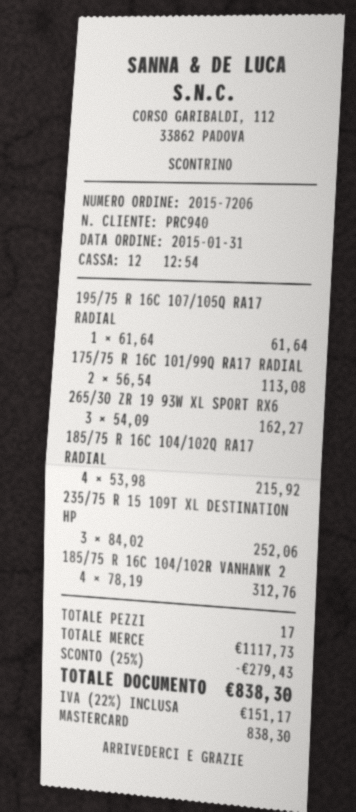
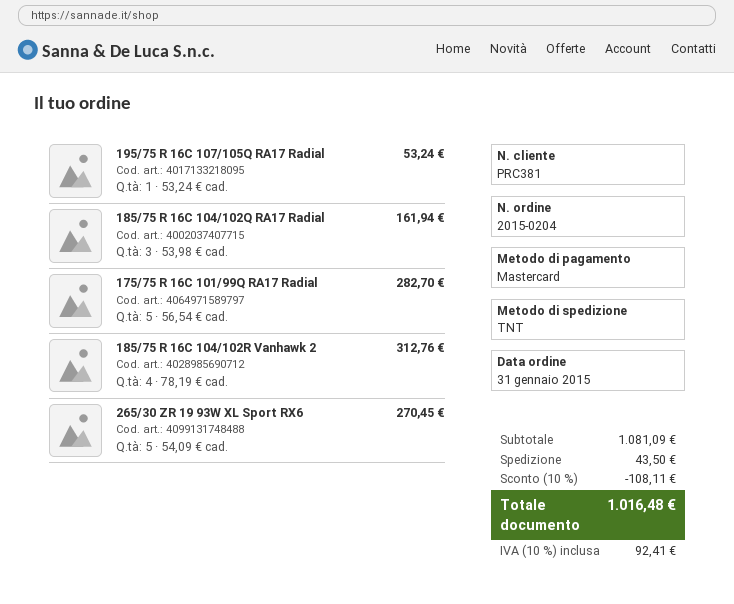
order number: 2015-7206 -> 2015-0204
customer number: PRC940 -> PRC381
195/75 R 16C 107/105Q RA17 RADIAL: 1 x 61.64 = 61.64 -> 1 x 53.24 = 53.24
175/75 R 16C 101/99Q RA17 RADIAL: 2 x 56.54 = 113.08 -> 5 x 56.54 = 282.70
265/30 ZR 19 93W XL SPORT RX6: 3 x 54.09 = 162.27 -> 5 x 54.09 = 270.45
185/75 R 16C 104/102Q RA17 RADIAL: 4 x 53.98 = 215.92 -> 3 x 53.98 = 161.94
235/75 R 15 109T XL DESTINATION HP: 3 x 84.02 = 252.06 -> none
subtotal: 1117.73 -> 1081.09
discount: 25% = 279.43 -> 10% = 108.11
shipping: none -> 43.50
tax: 22% = 151.17 -> 10% = 92.41
total: 838.30 -> 1016.48

